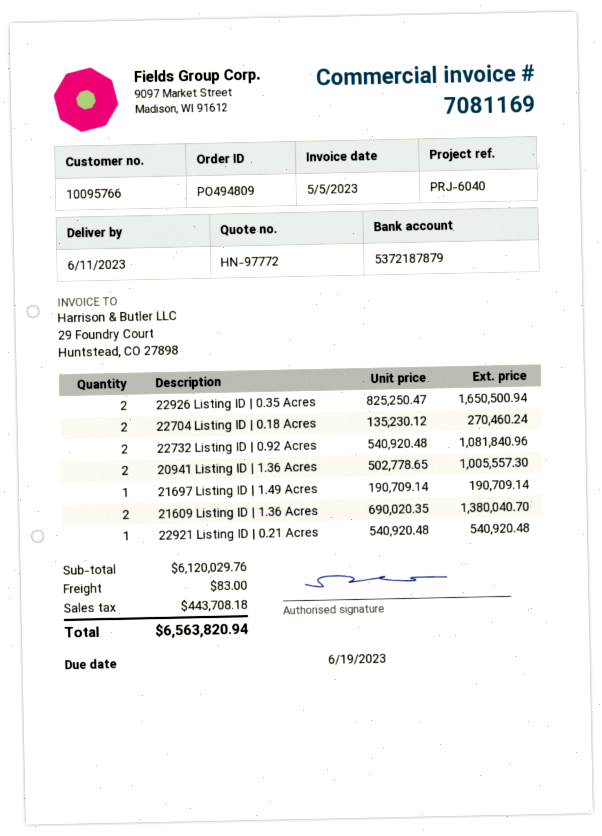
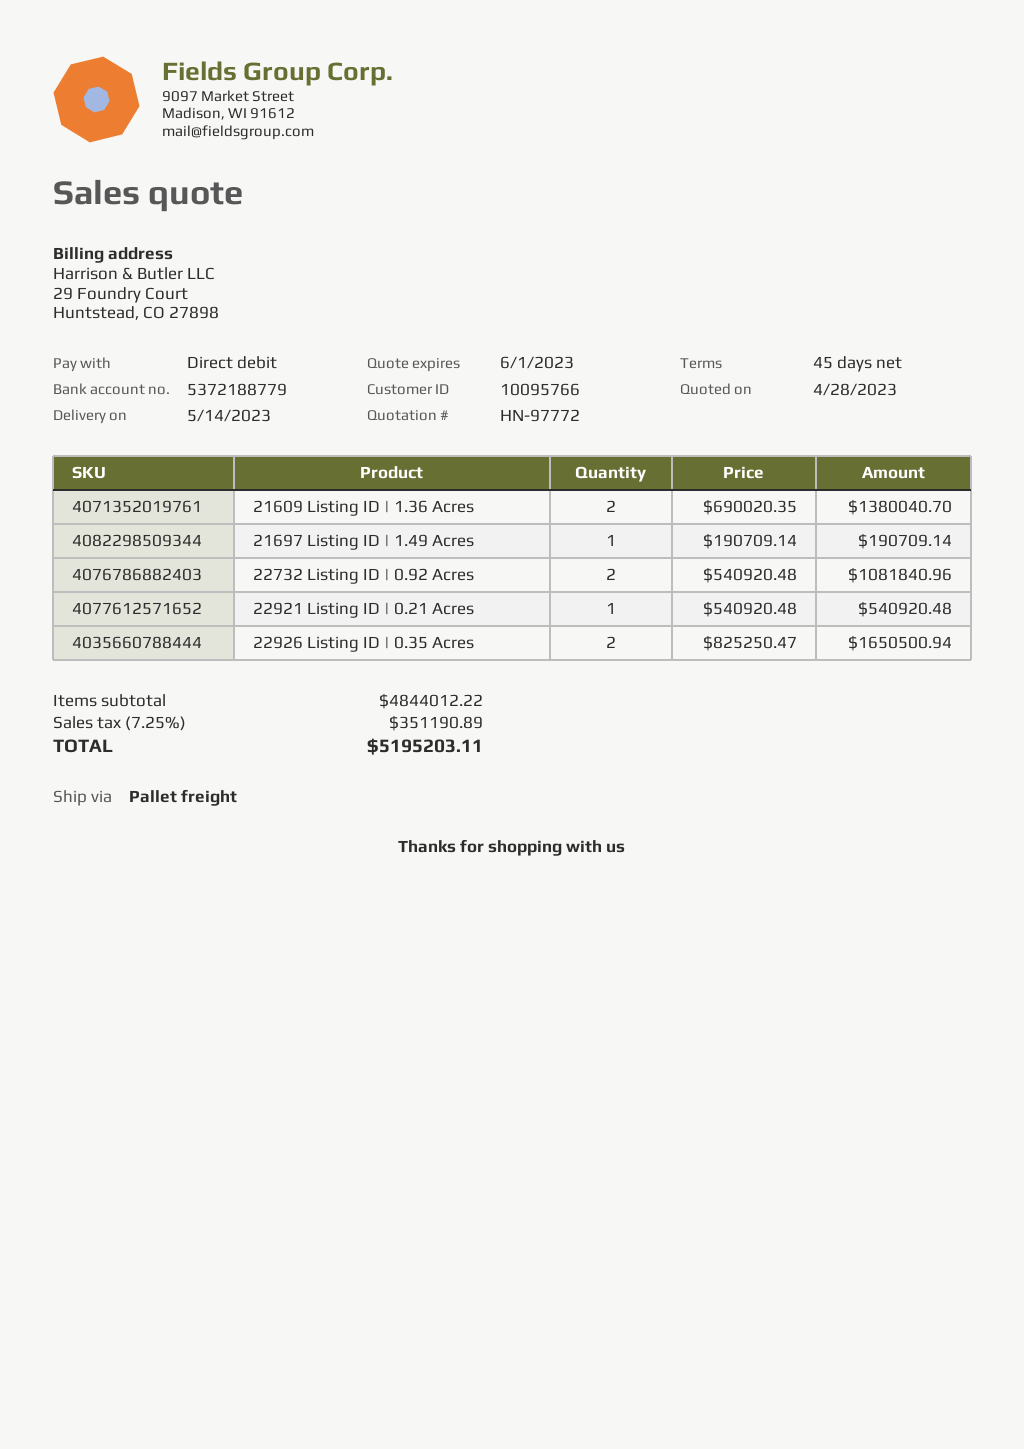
delivery date: 2023-06-11 -> 2023-05-14
bank account: 5372187879 -> 5372188779
22704 Listing ID | 0.18 Acres: 2 x 135230.12 = 270460.24 -> none
20941 Listing ID | 1.36 Acres: 2 x 502778.65 = 1005557.30 -> none
subtotal: 6120029.76 -> 4844012.22
shipping: 83.00 -> none
tax: 443708.18 -> 351190.89
total: 6563820.94 -> 5195203.11

